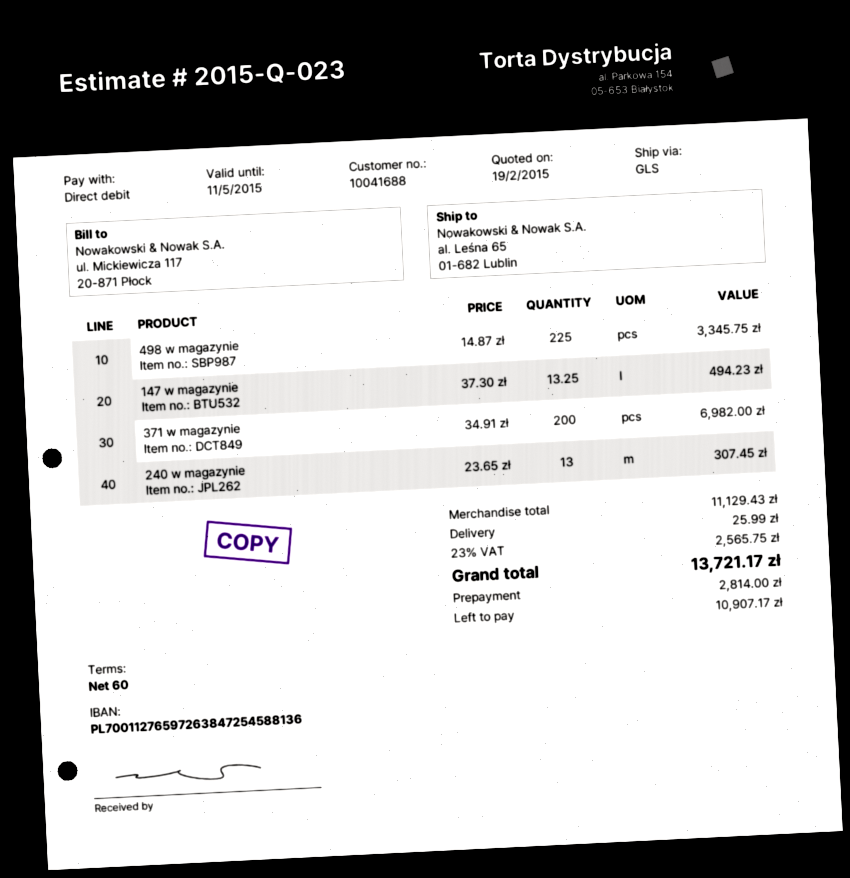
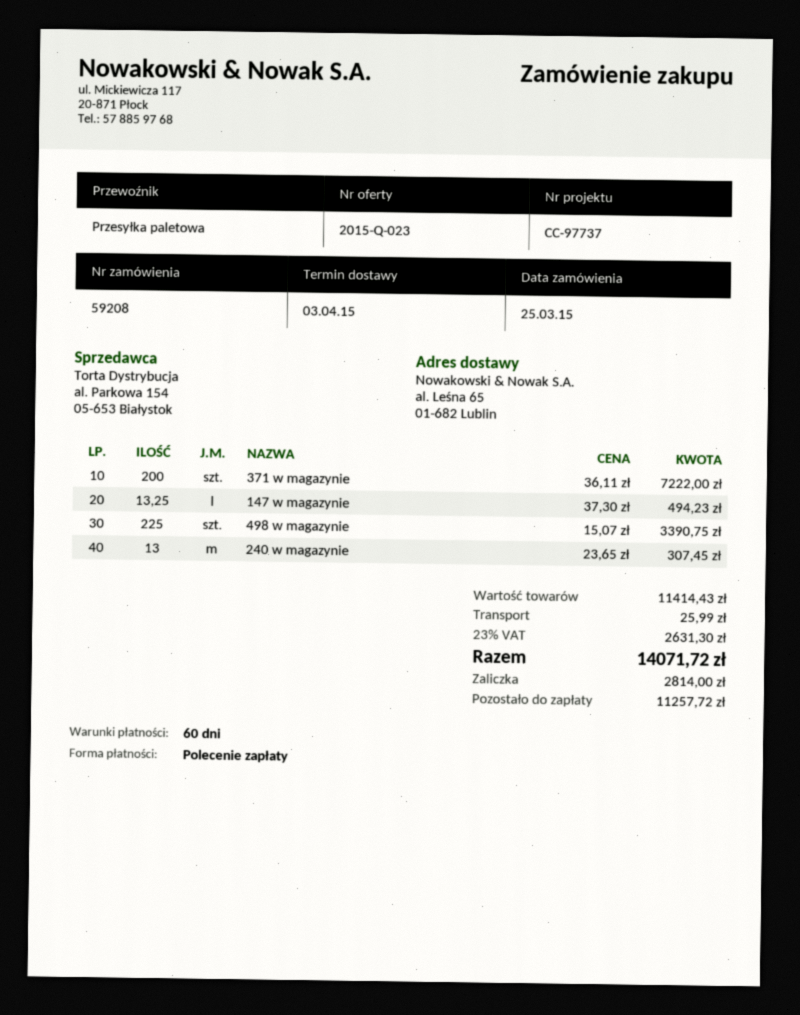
shipping method: GLS -> pallet freight
498 w magazynie: 225 x 14.87 = 3345.75 -> 225 x 15.07 = 3390.75
371 w magazynie: 200 x 34.91 = 6982.00 -> 200 x 36.11 = 7222.00
subtotal: 11129.43 -> 11414.43
tax: 23% = 2565.75 -> 23% = 2631.30
total: 13721.17 -> 14071.72
balance: 10907.17 -> 11257.72

